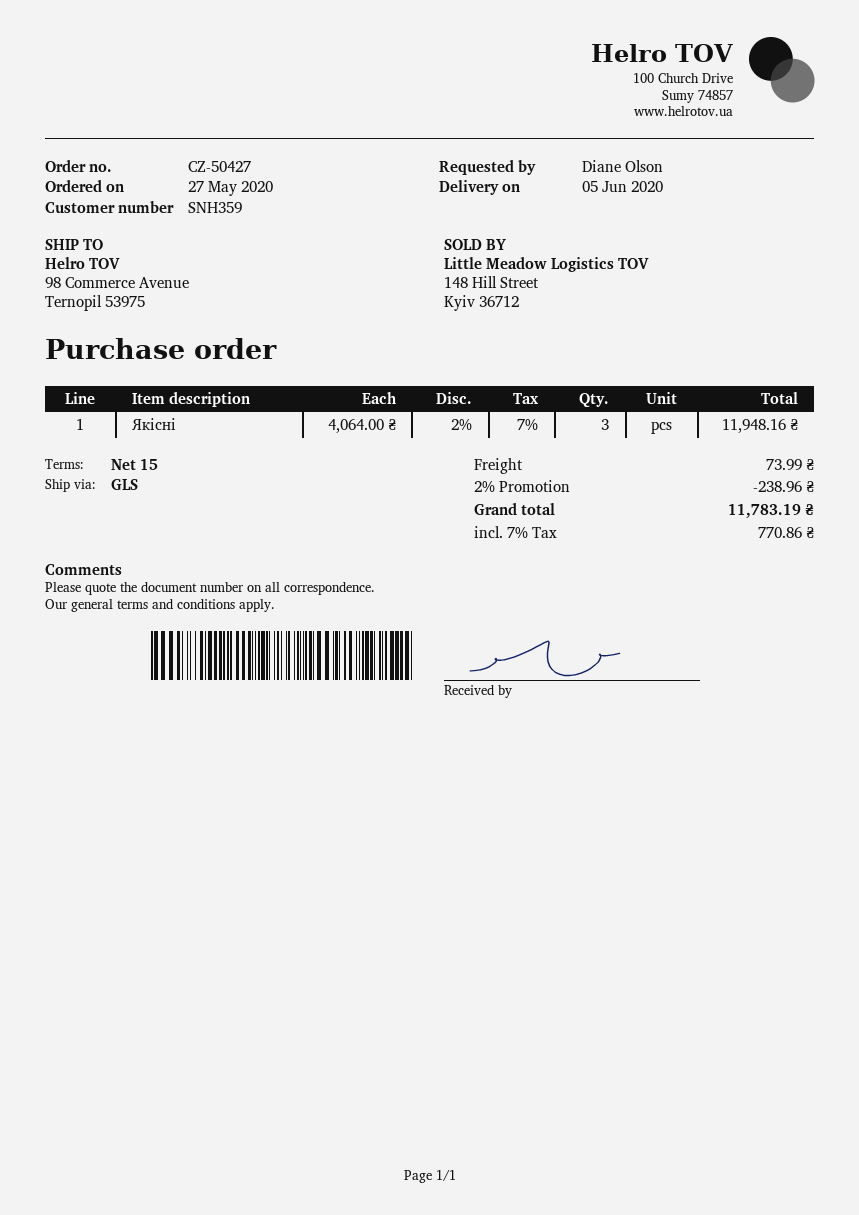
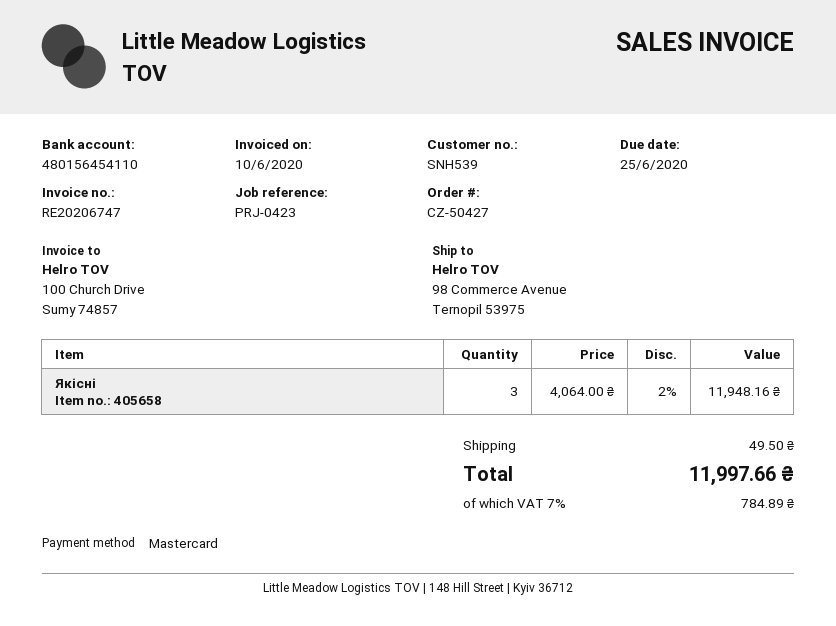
customer number: SNH359 -> SNH539
discount: 2% = 238.96 -> none
shipping: 73.99 -> 49.50
tax: 7% = 770.86 -> 7% = 784.89
total: 11783.19 -> 11997.66

